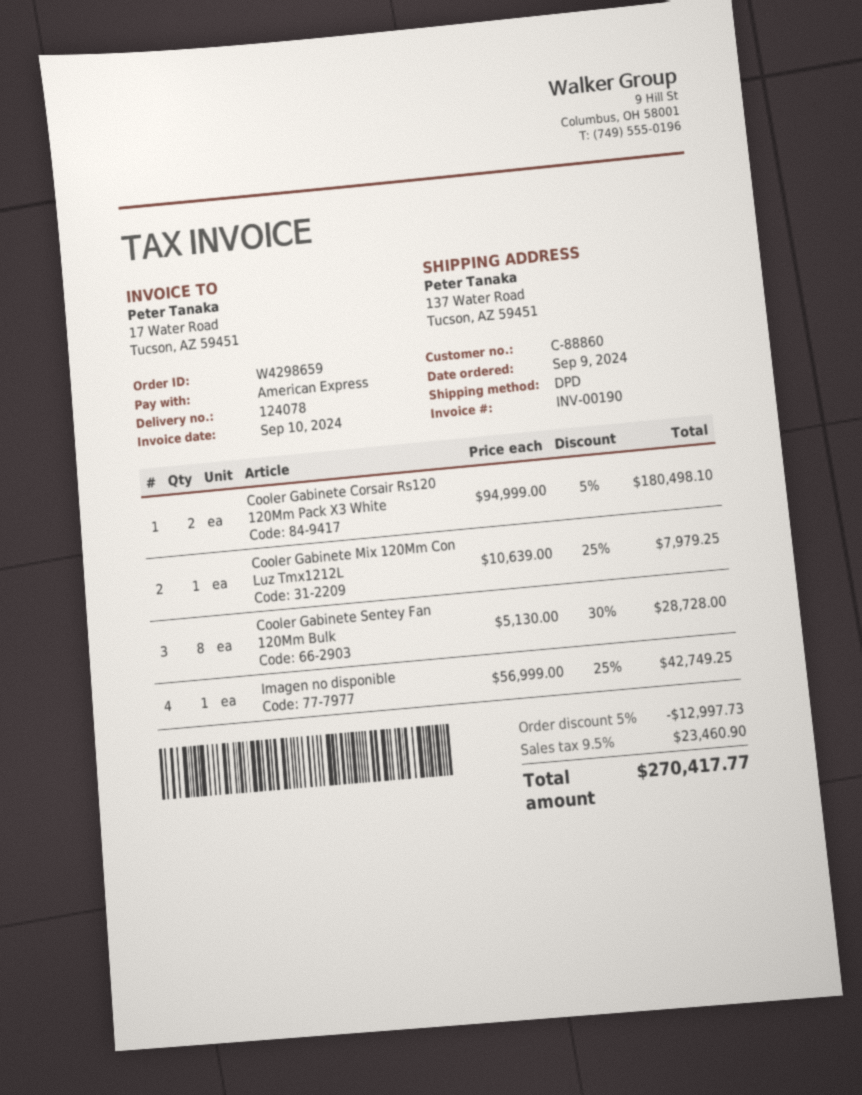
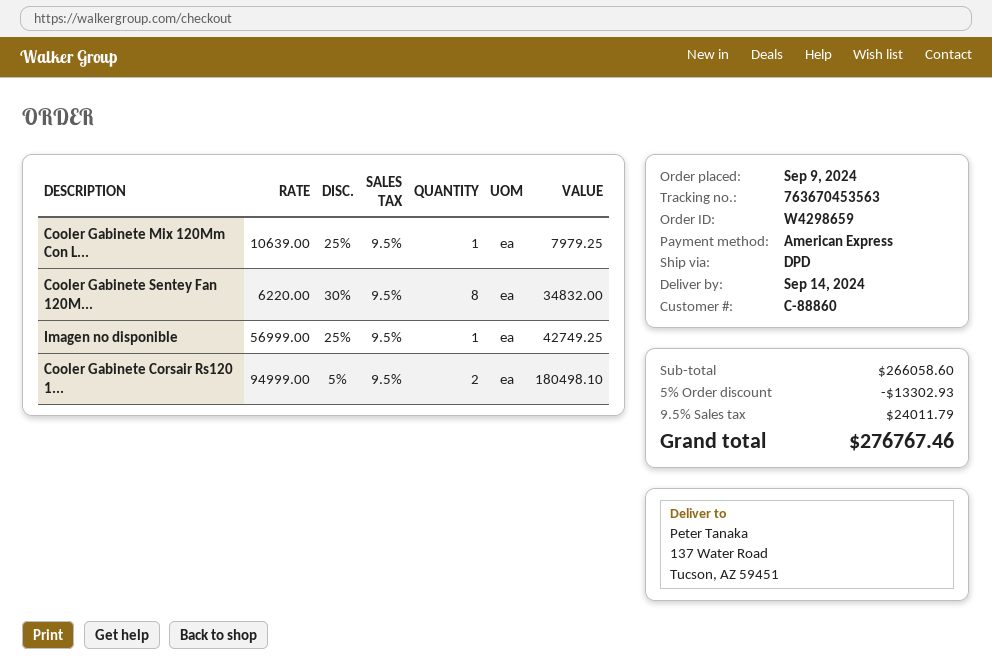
Cooler Gabinete Sentey Fan 120Mm Bulk: 8 x 5130.00 - 30% = 28728.00 -> 8 x 6220.00 - 30% = 34832.00
discount: 5% = 12997.73 -> 5% = 13302.93
tax: 9.5% = 23460.90 -> 9.5% = 24011.79
total: 270417.77 -> 276767.46

